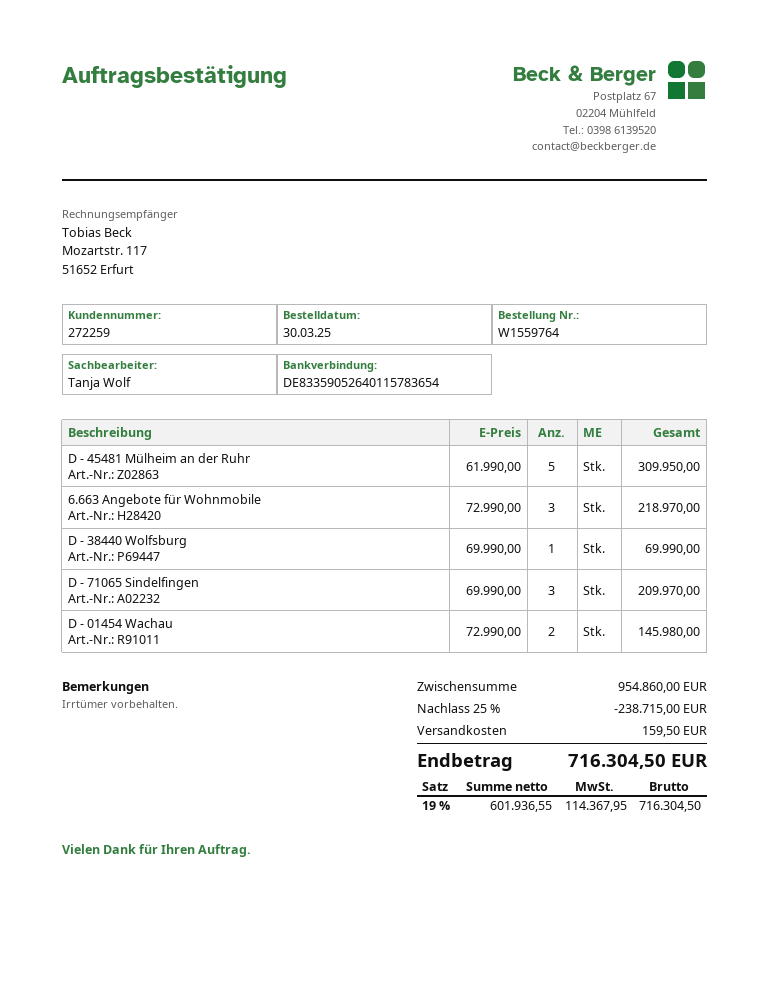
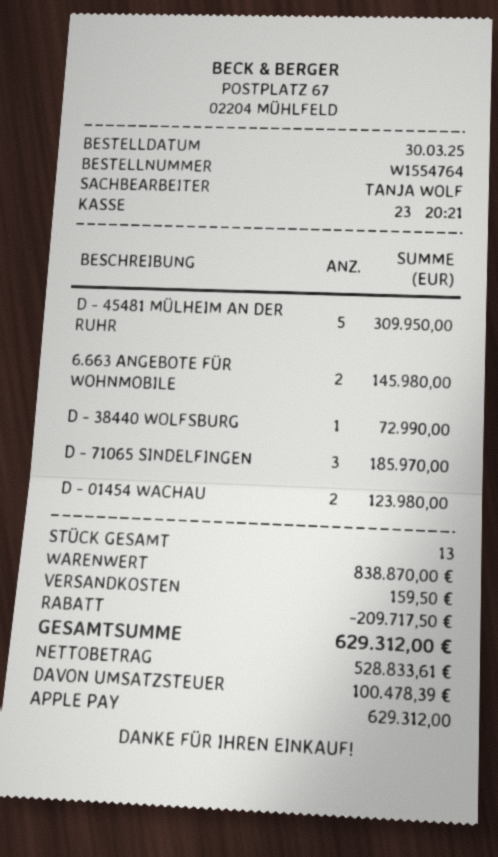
order number: W1559764 -> W1554764
6.663 Angebote für Wohnmobile: 3 for 218970.00 -> 2 for 145980.00
D - 38440 Wolfsburg: 1 for 69990.00 -> 1 for 72990.00
D - 71065 Sindelfingen: 3 for 209970.00 -> 3 for 185970.00
D - 01454 Wachau: 2 for 145980.00 -> 2 for 123980.00
subtotal: 954860.00 -> 838870.00
discount: 238715.00 -> 209717.50
net: 601936.55 -> 528833.61
tax: 114367.95 -> 100478.39
total: 716304.50 -> 629312.00

